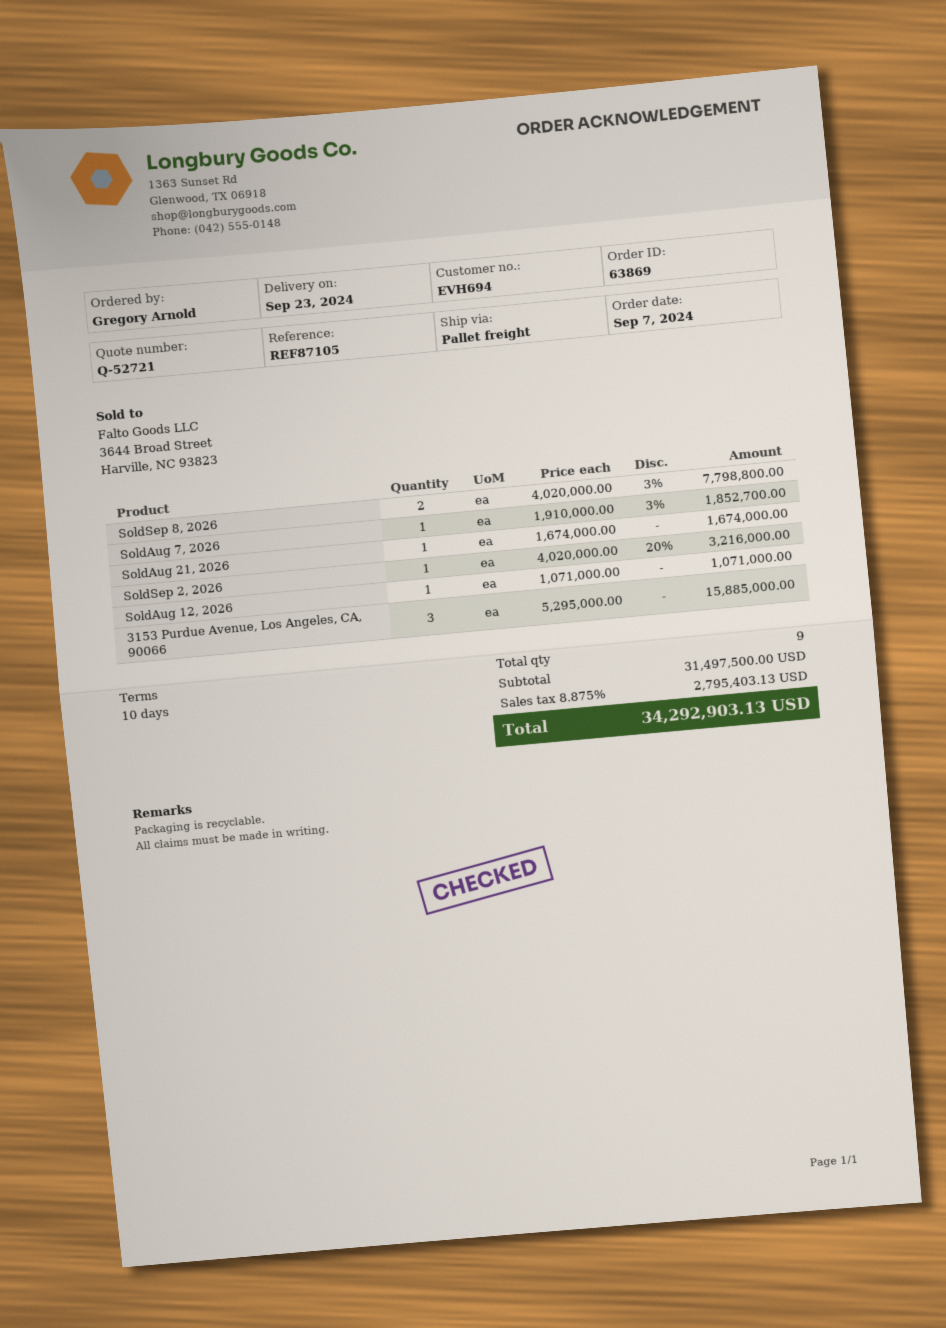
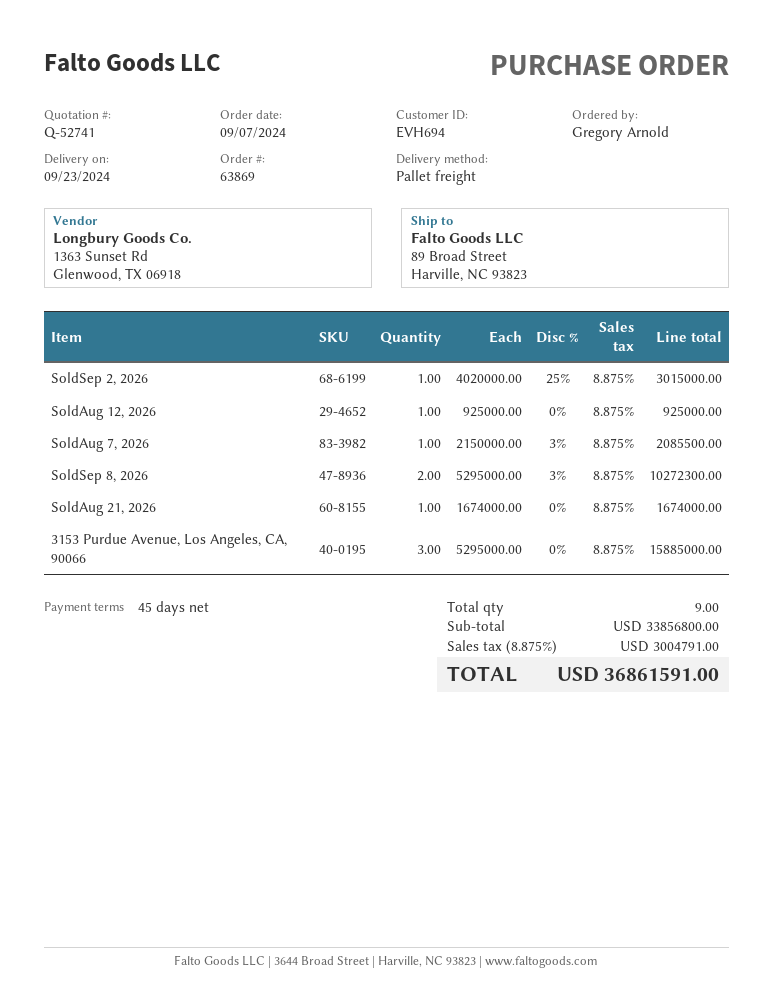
quote number: Q-52721 -> Q-52741
payment terms: 10 days -> 45 days
SoldSep 8, 2026: 2 x 4020000.00 - 3% = 7798800.00 -> 2 x 5295000.00 - 3% = 10272300.00
SoldAug 7, 2026: 1 x 1910000.00 - 3% = 1852700.00 -> 1 x 2150000.00 - 3% = 2085500.00
SoldSep 2, 2026: 1 x 4020000.00 - 20% = 3216000.00 -> 1 x 4020000.00 - 25% = 3015000.00
SoldAug 12, 2026: 1 x 1071000.00 = 1071000.00 -> 1 x 925000.00 = 925000.00
subtotal: 31497500.00 -> 33856800.00
tax: 8.875% = 2795403.13 -> 8.875% = 3004791.00
total: 34292903.13 -> 36861591.00

